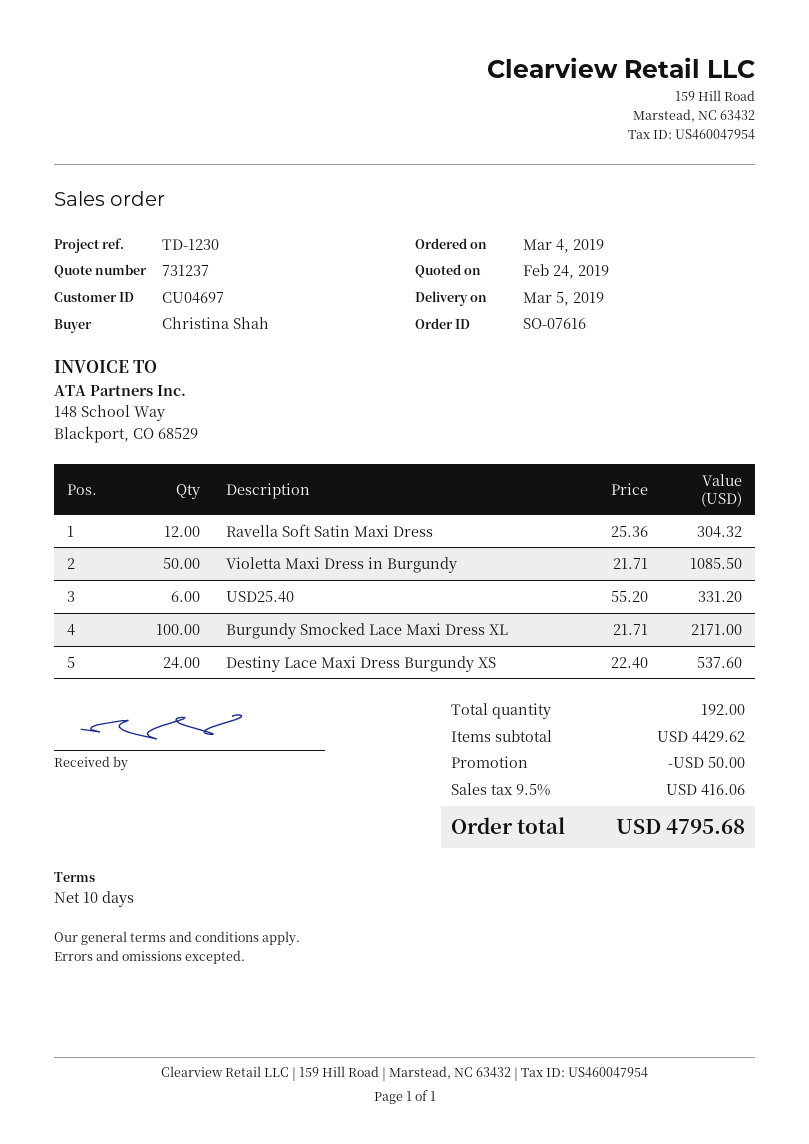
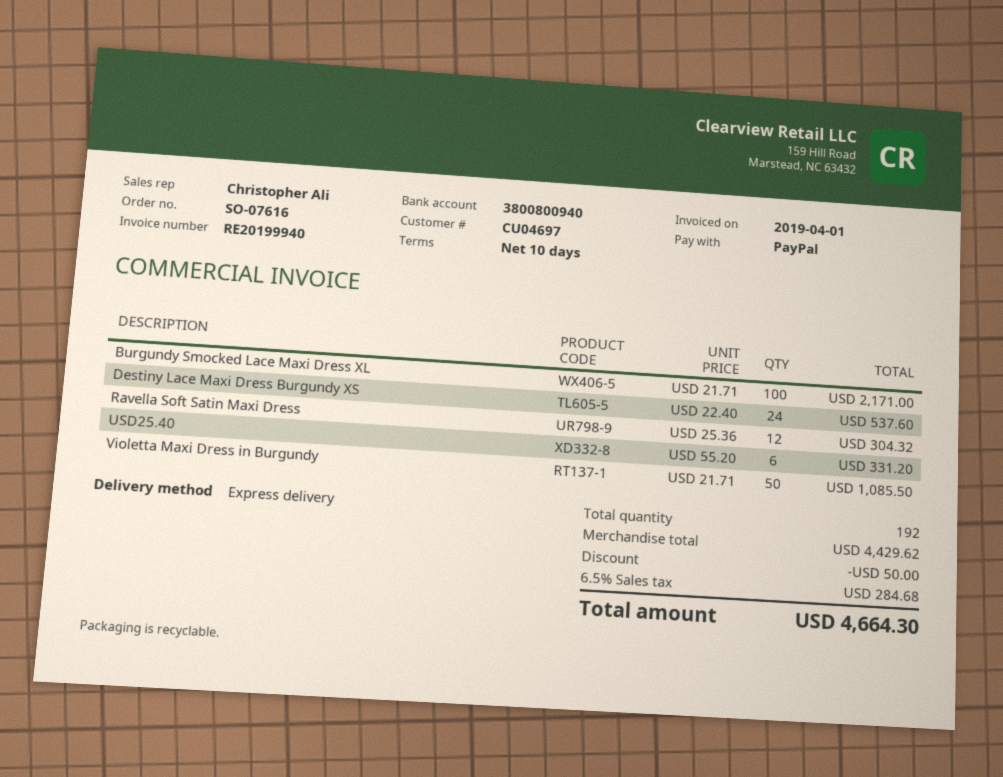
tax: 9.5% = 416.06 -> 6.5% = 284.68
total: 4795.68 -> 4664.30

